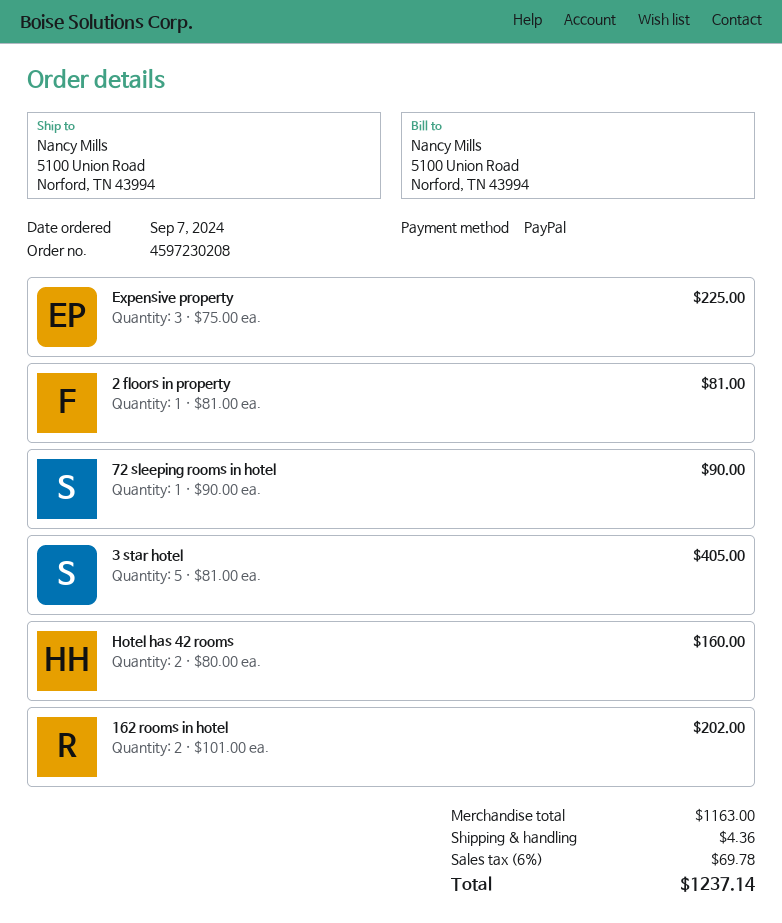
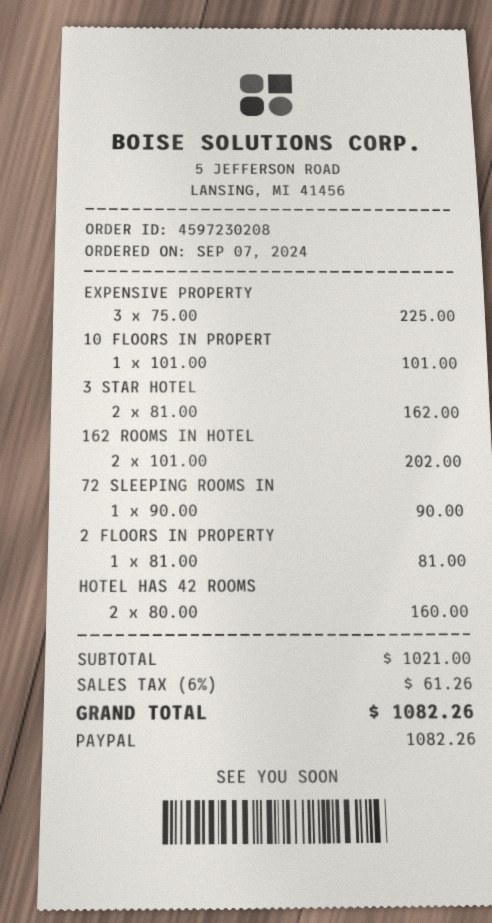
3 star hotel: 5 x 81.00 = 405.00 -> 2 x 81.00 = 162.00
10 FLOORS IN PROPERT: none -> 1 x 101.00 = 101.00
subtotal: 1163.00 -> 1021.00
shipping: 4.36 -> none
tax: 6% = 69.78 -> 6% = 61.26
total: 1237.14 -> 1082.26

